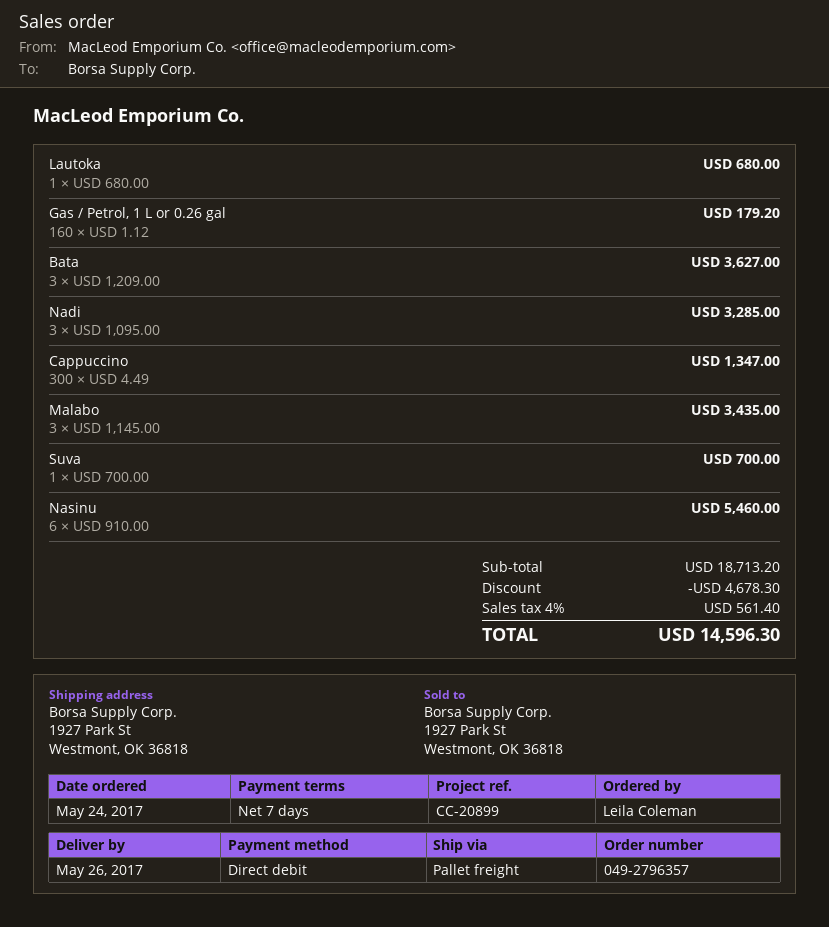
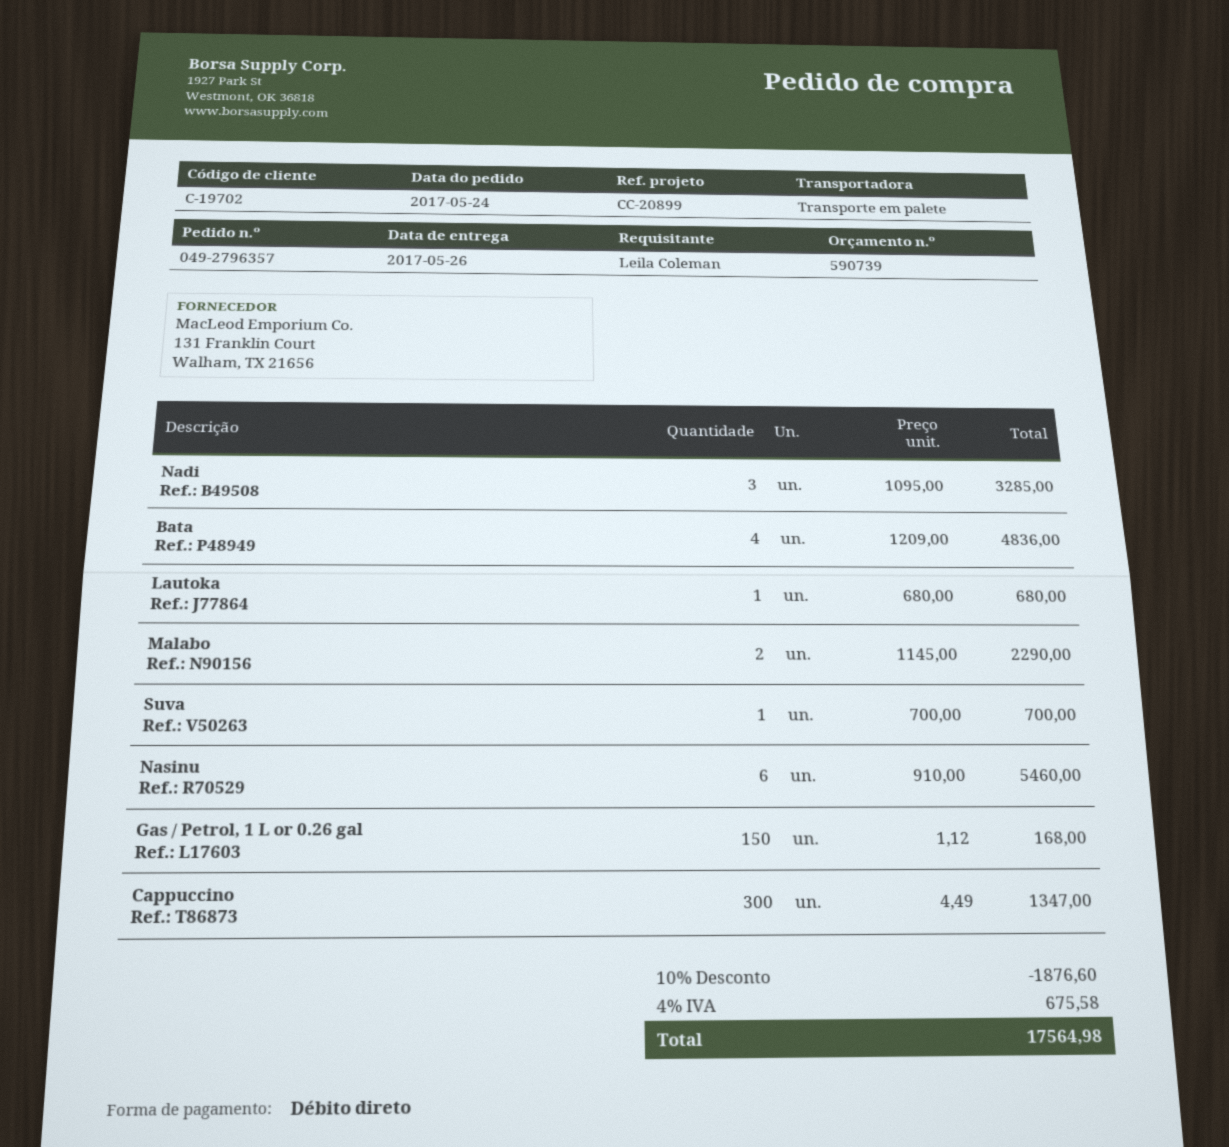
Gas / Petrol, 1 L or 0.26 gal: 160 x 1.12 = 179.20 -> 150 x 1.12 = 168.00
Bata: 3 x 1209.00 = 3627.00 -> 4 x 1209.00 = 4836.00
Malabo: 3 x 1145.00 = 3435.00 -> 2 x 1145.00 = 2290.00
discount: 4678.30 -> 1876.60
tax: 4% = 561.40 -> 4% = 675.58
total: 14596.30 -> 17564.98

